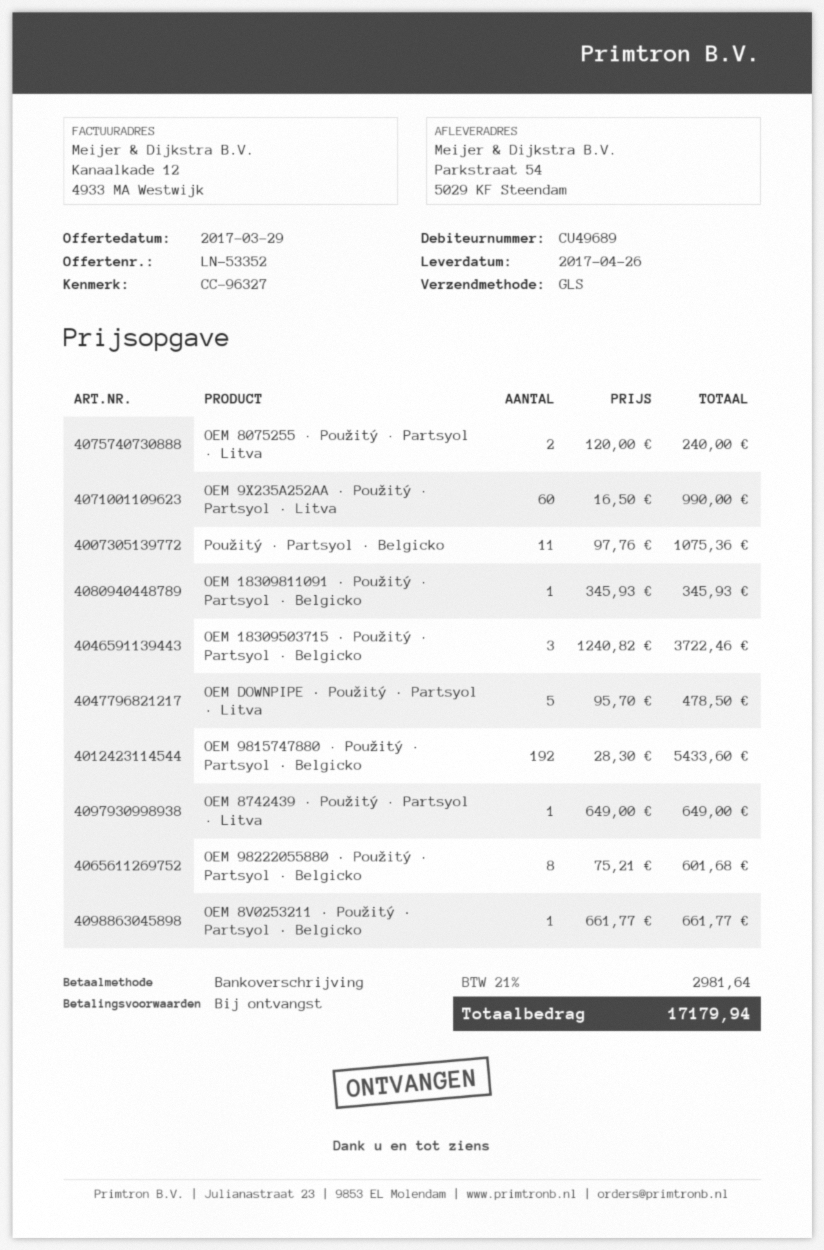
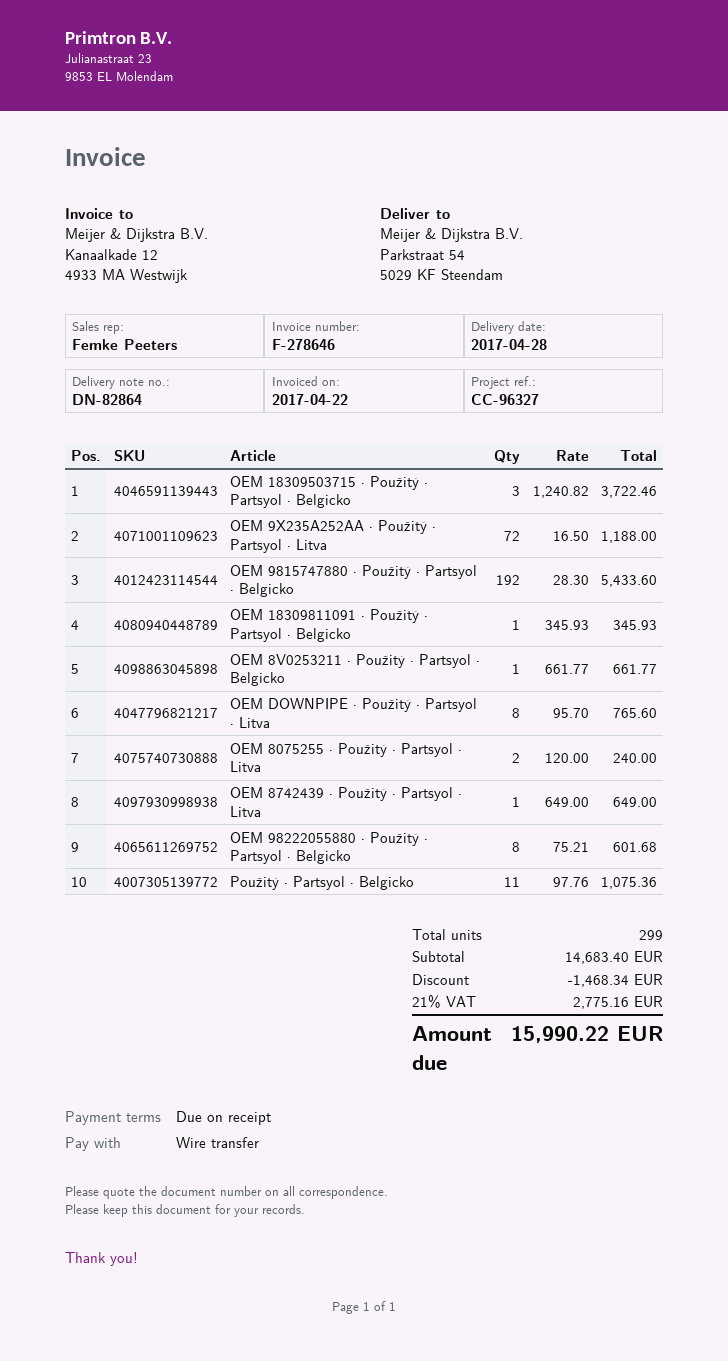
delivery date: 2017-04-26 -> 2017-04-28
OEM 9X235A252AA · Použitý · Partsyol · Litva: 60 x 16.50 = 990.00 -> 72 x 16.50 = 1188.00
OEM DOWNPIPE · Použitý · Partsyol · Litva: 5 x 95.70 = 478.50 -> 8 x 95.70 = 765.60
discount: none -> 1468.34
tax: 21% = 2981.64 -> 21% = 2775.16
total: 17179.94 -> 15990.22

